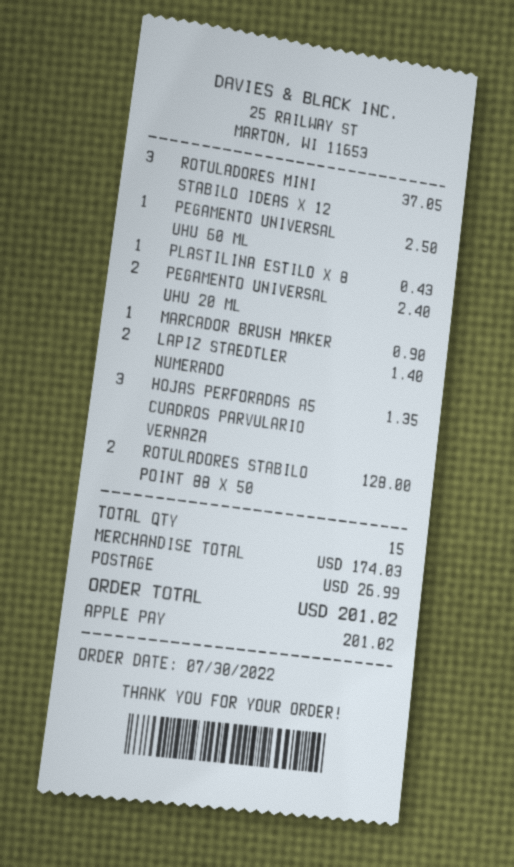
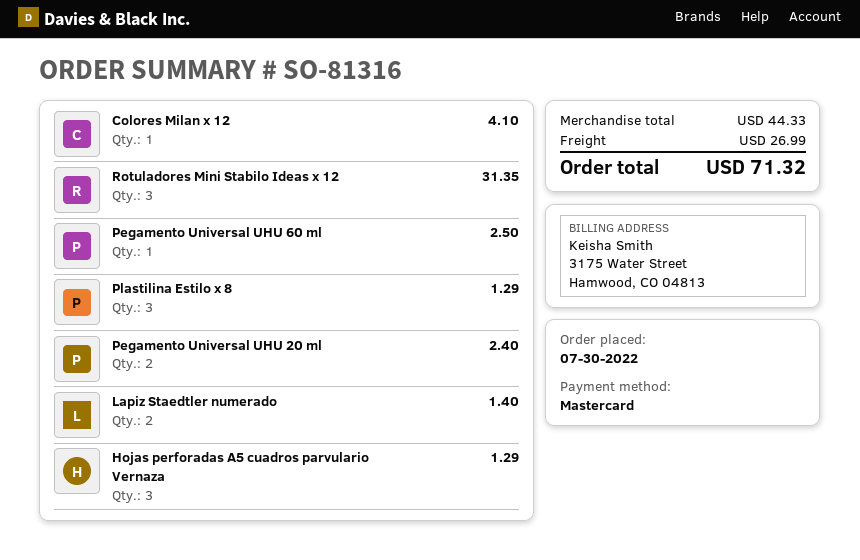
payment method: Apple Pay -> Mastercard
ROTULADORES MINI STABILO IDEAS X 12: 3 for 37.05 -> 3 for 31.35
PLASTILINA ESTILO X 8: 1 for 0.43 -> 3 for 1.29
MARCADOR BRUSH MAKER: 1 for 0.90 -> none
HOJAS PERFORADAS A5 CUADROS PARVULARIO VERNAZA: 3 for 1.35 -> 3 for 1.29
ROTULADORES STABILO POINT 88 X 50: 2 for 128.00 -> none
Colores Milan x 12: none -> 1 for 4.10
subtotal: 174.03 -> 44.33
total: 201.02 -> 71.32

